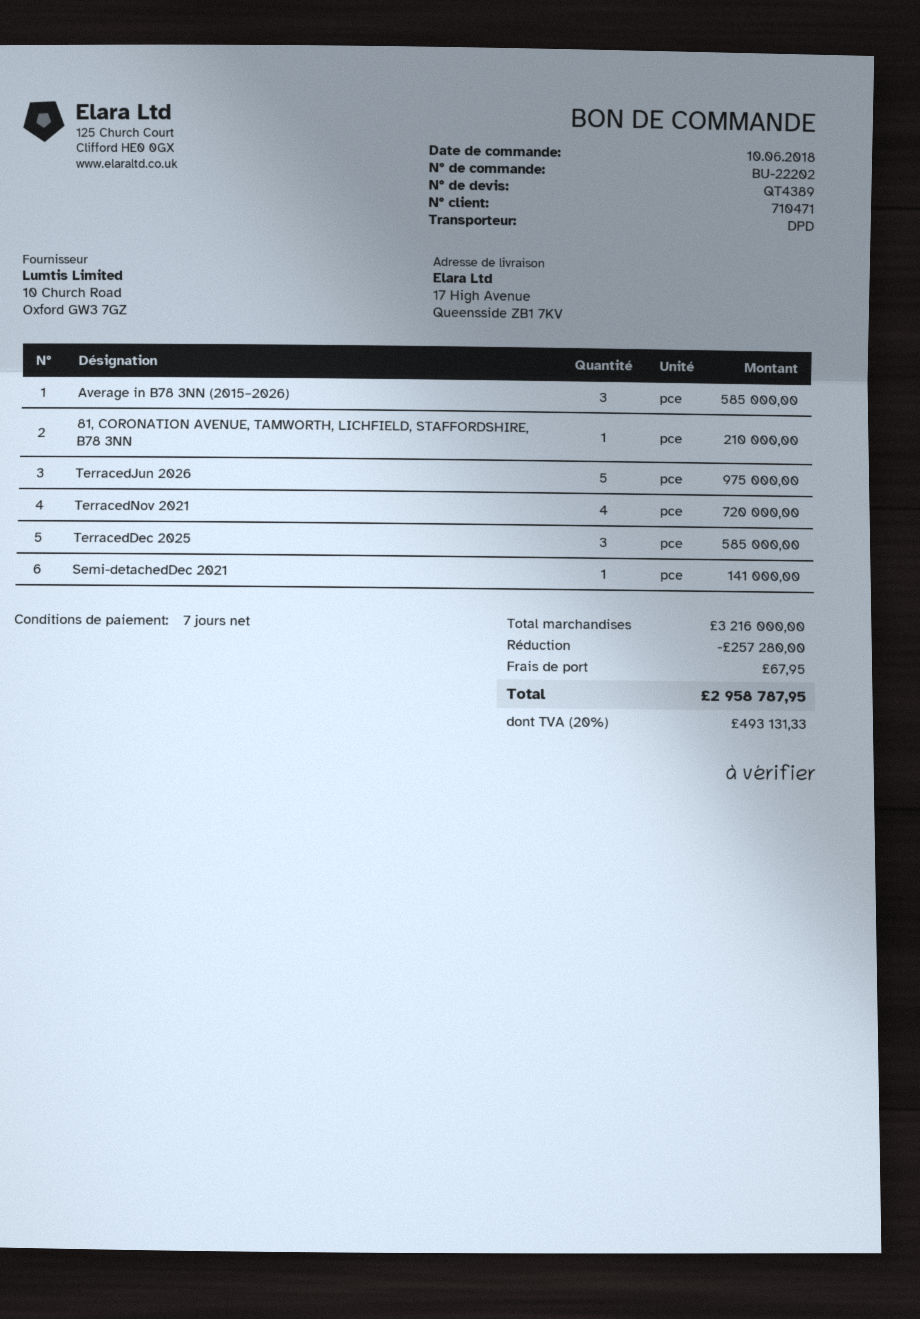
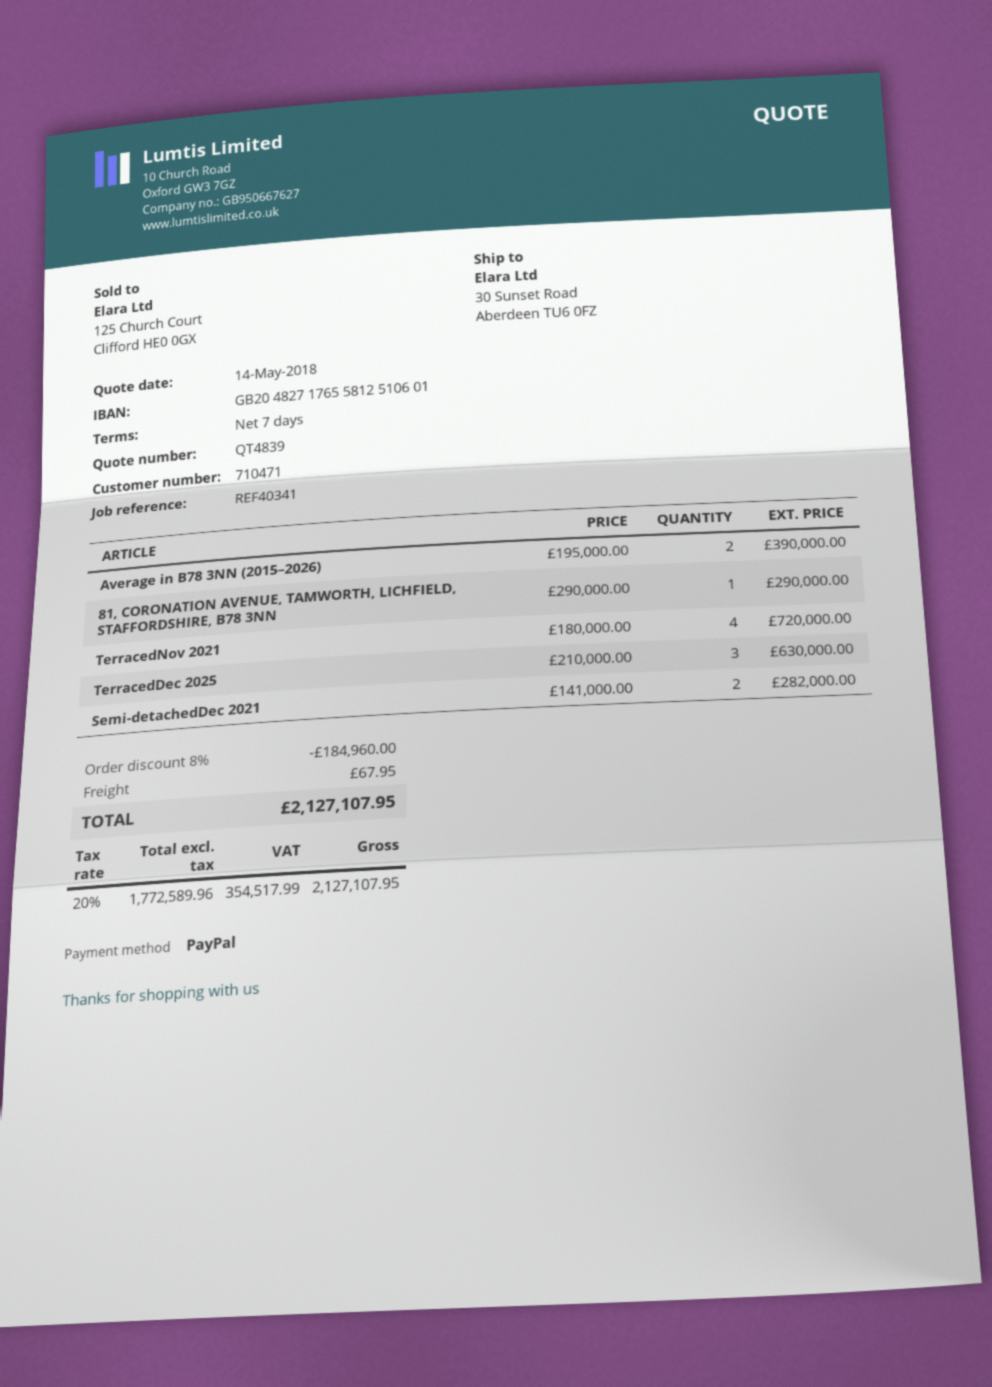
quote number: QT4389 -> QT4839
ship to: 17 High Avenue, Queensside ZB1 7KV -> 30 Sunset Road, Aberdeen TU6 0FZ
Average in B78 3NN (2015–2026): 3 for 585000.00 -> 2 for 390000.00
81, CORONATION AVENUE, TAMWORTH, LICHFIELD, STAFFORDSHIRE, B78 3NN: 1 for 210000.00 -> 1 for 290000.00
TerracedJun 2026: 5 for 975000.00 -> none
TerracedDec 2025: 3 for 585000.00 -> 3 for 630000.00
Semi-detachedDec 2021: 1 for 141000.00 -> 2 for 282000.00
discount: 257280.00 -> 184960.00
tax: 20% = 493131.33 -> 20% = 354517.99
total: 2958787.95 -> 2127107.95

